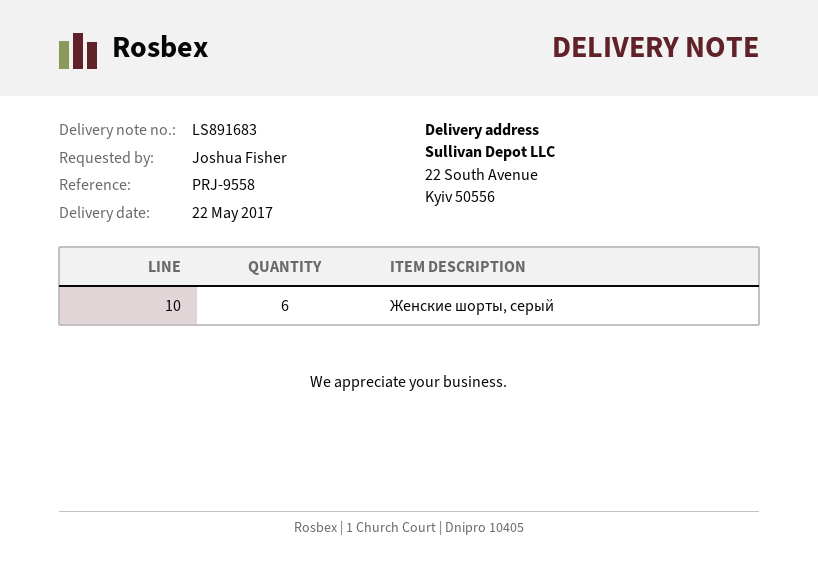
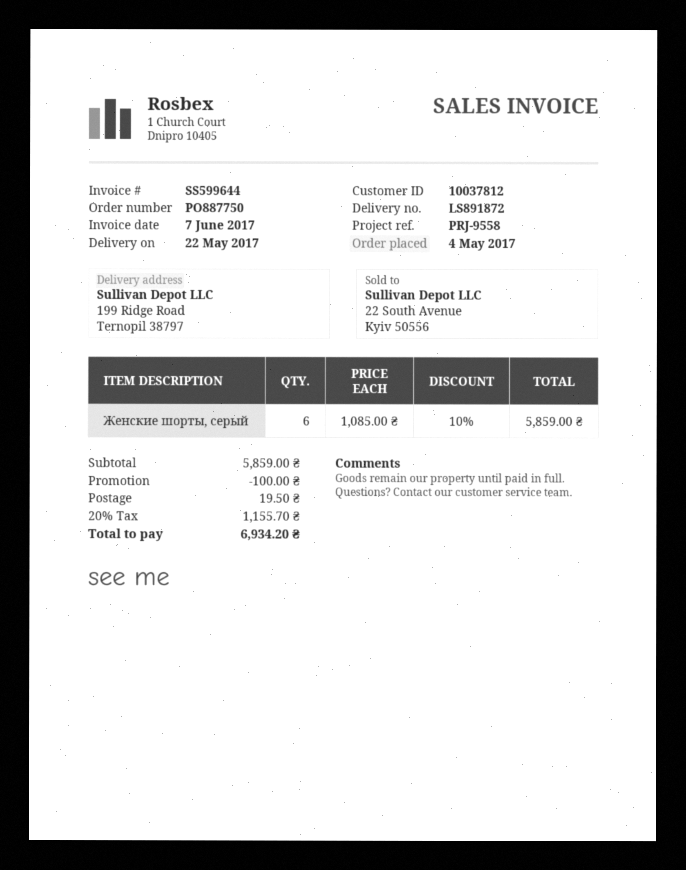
delivery note number: LS891683 -> LS891872
ship to: 22 South Avenue, Kyiv 50556 -> 199 Ridge Road, Ternopil 38797

